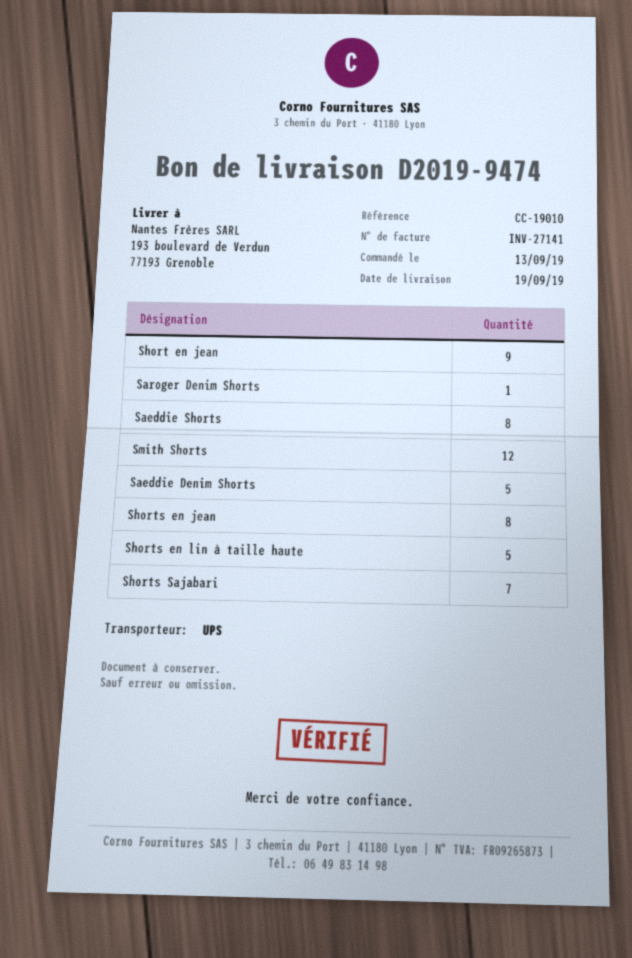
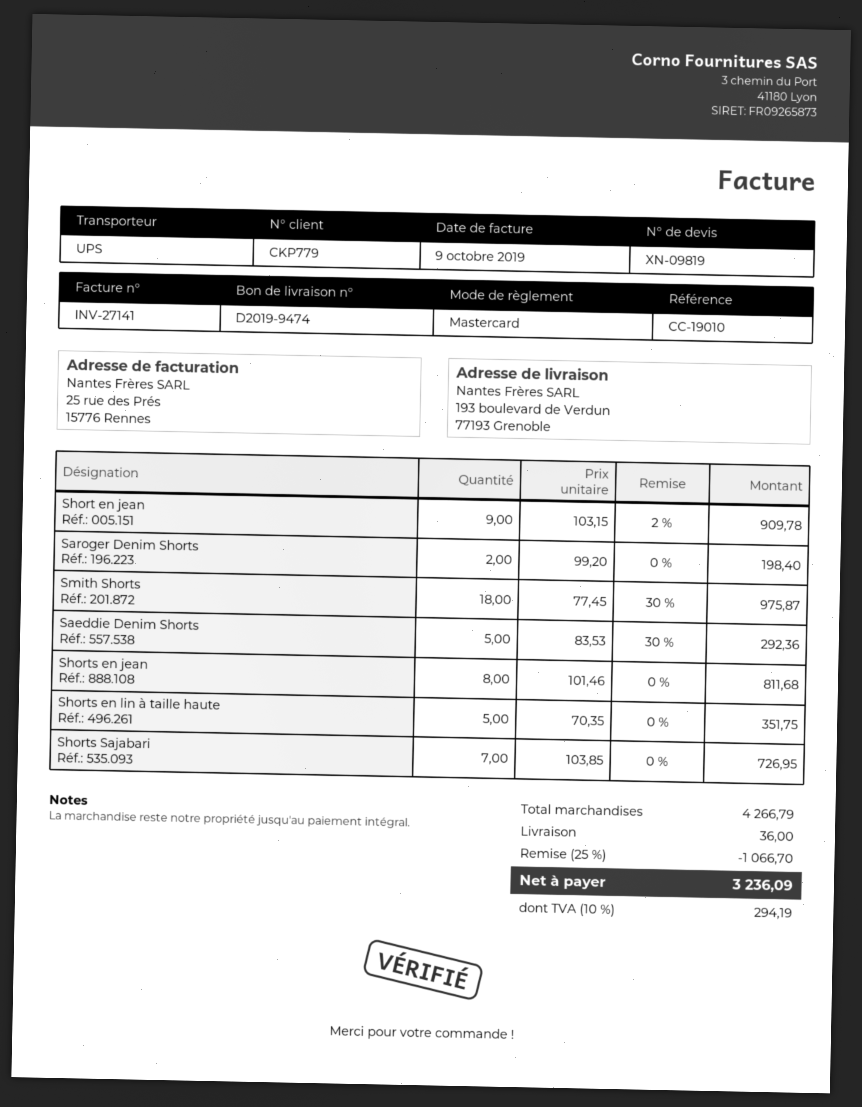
Saroger Denim Shorts: 1 -> 2
Saeddie Shorts: 8 -> none
Smith Shorts: 12 -> 18

